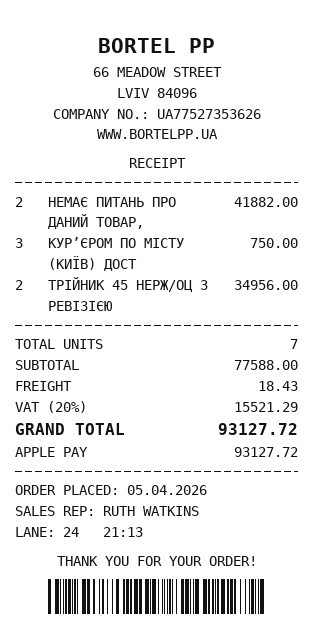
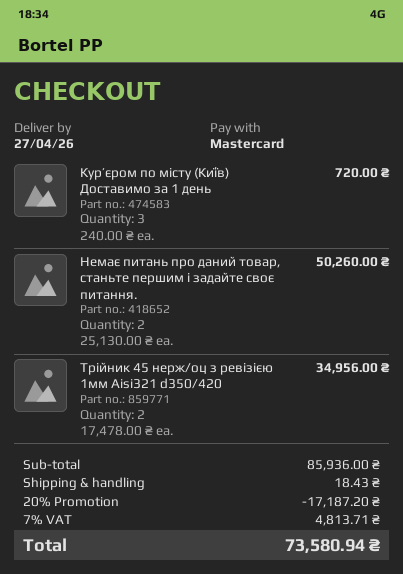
payment method: Apple Pay -> Mastercard
НЕМАЄ ПИТАНЬ ПРО ДАНИЙ ТОВАР,: 2 for 41882.00 -> 2 for 50260.00
КУРʼЄРОМ ПО МІСТУ (КИЇВ) ДОСТ: 3 for 750.00 -> 3 for 720.00
subtotal: 77588.00 -> 85936.00
discount: none -> 20% = 17187.20
tax: 20% = 15521.29 -> 7% = 4813.71
total: 93127.72 -> 73580.94

